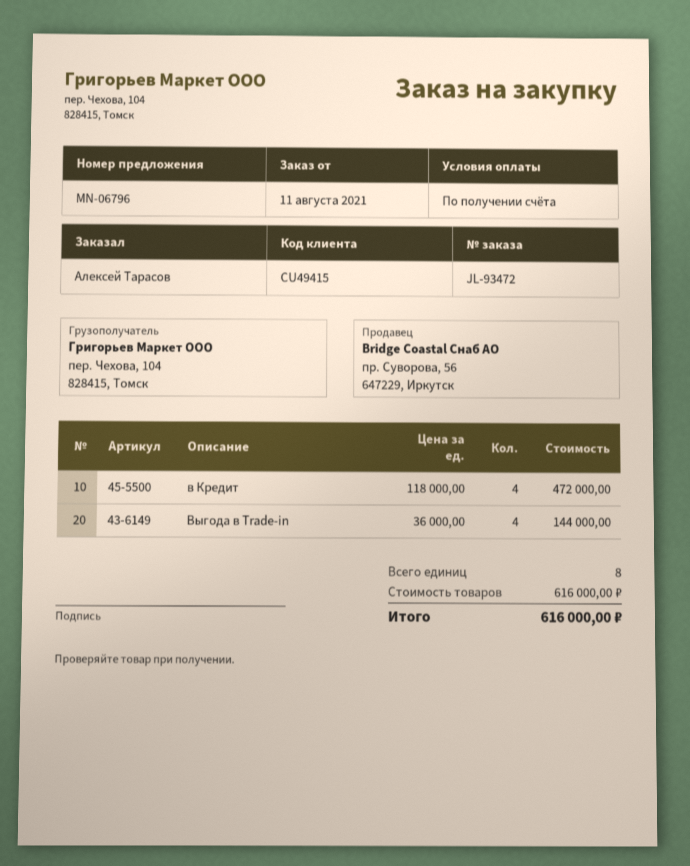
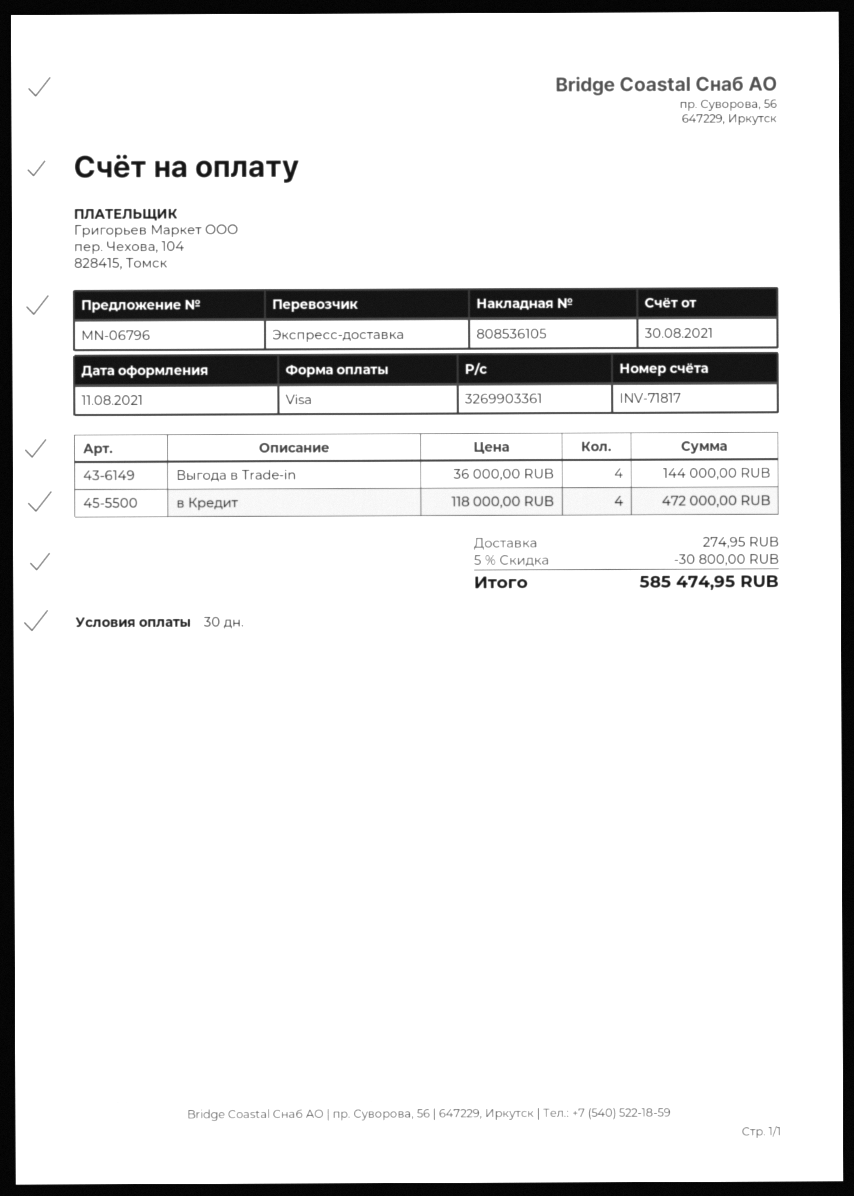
payment terms: on receipt -> 30 days
discount: none -> 5% = 30800.00
shipping: none -> 274.95
total: 616000.00 -> 585474.95

